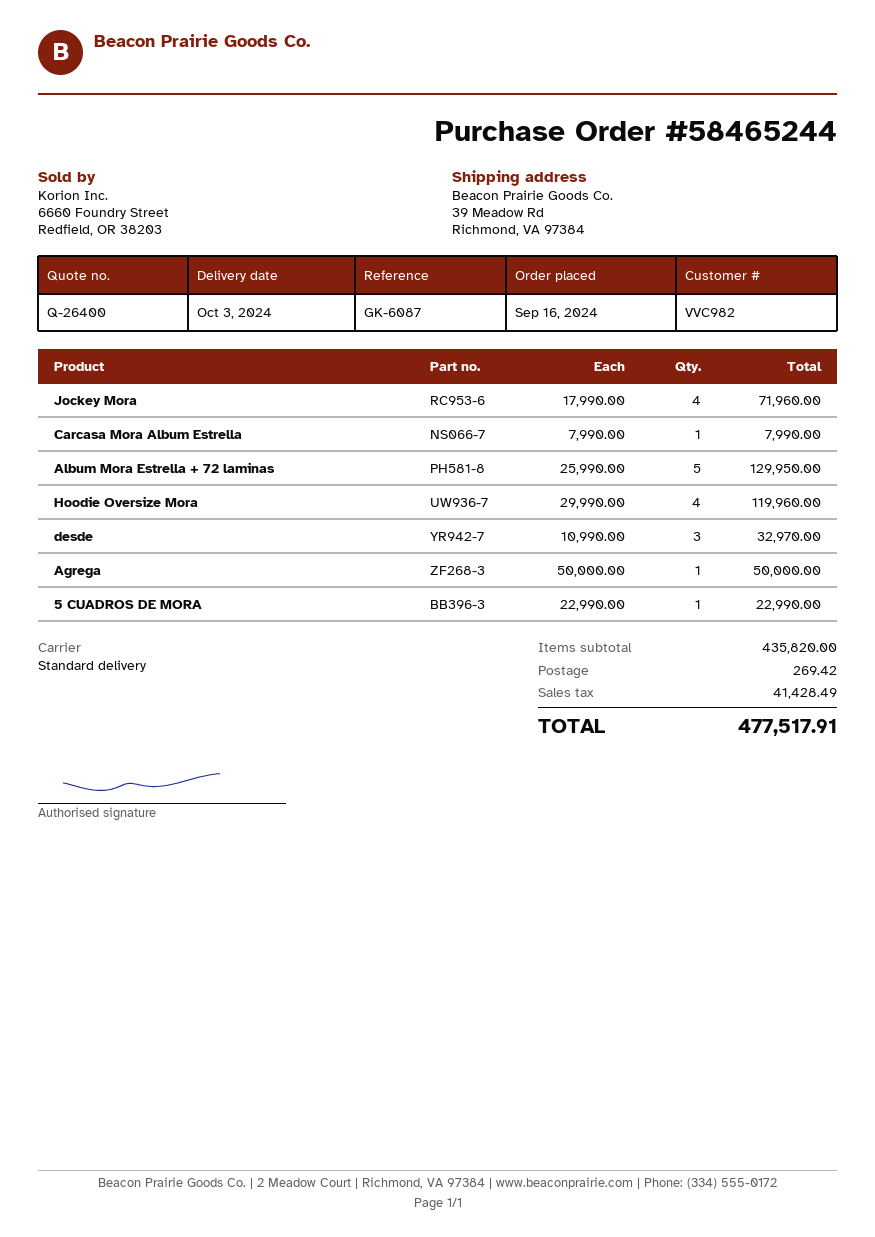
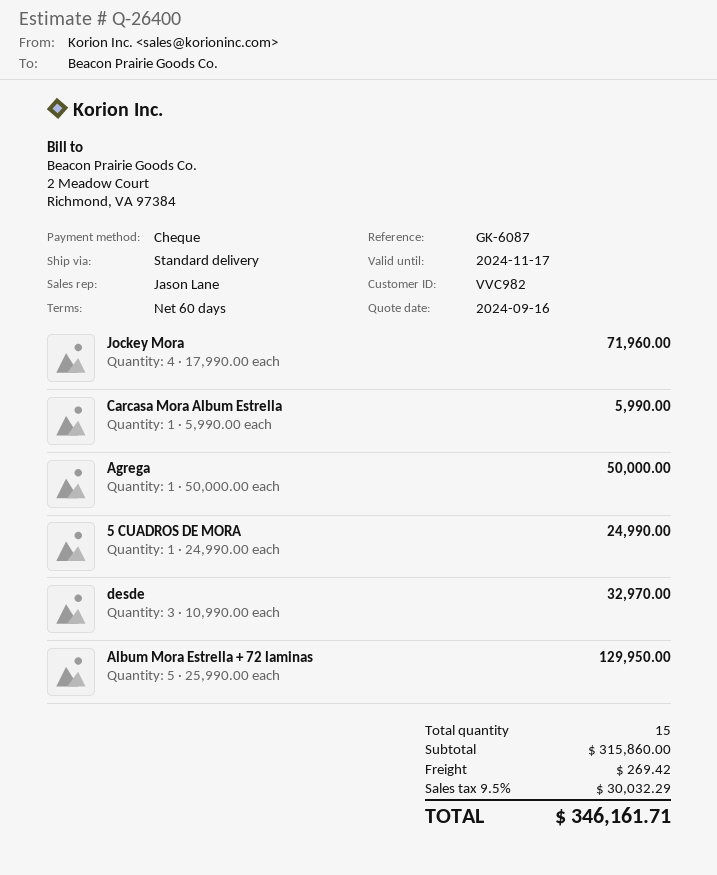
Carcasa Mora Album Estrella: 1 x 7990.00 = 7990.00 -> 1 x 5990.00 = 5990.00
Hoodie Oversize Mora: 4 x 29990.00 = 119960.00 -> none
5 CUADROS DE MORA: 1 x 22990.00 = 22990.00 -> 1 x 24990.00 = 24990.00
subtotal: 435820.00 -> 315860.00
tax: 41428.49 -> 30032.29
total: 477517.91 -> 346161.71

